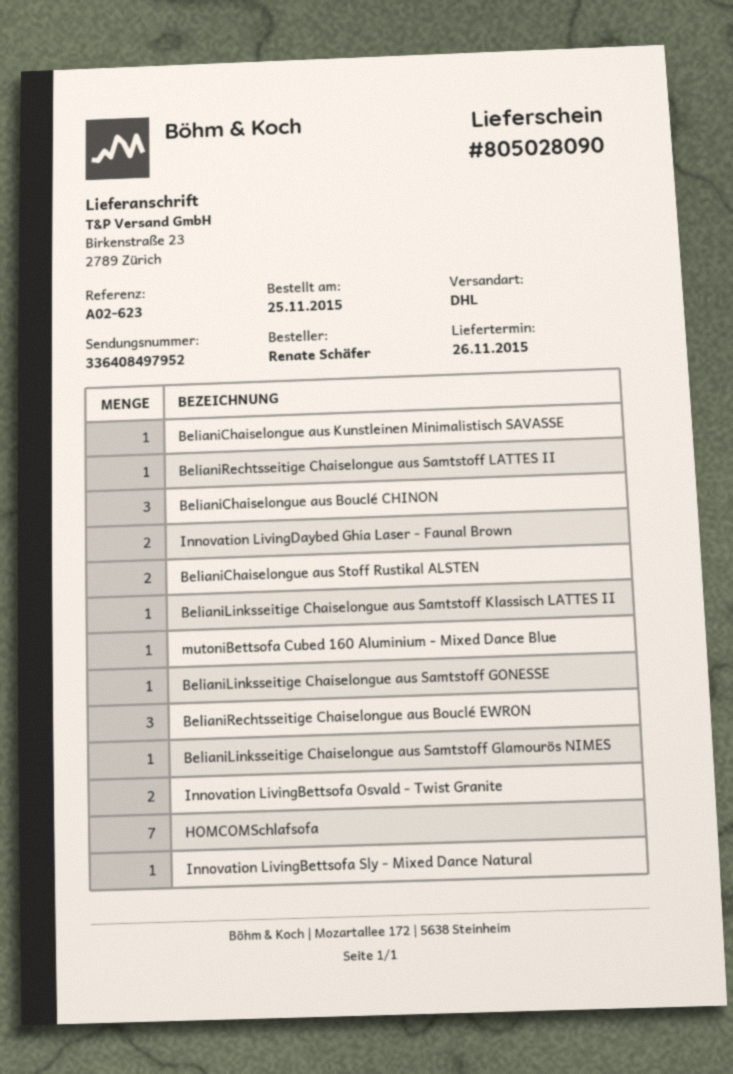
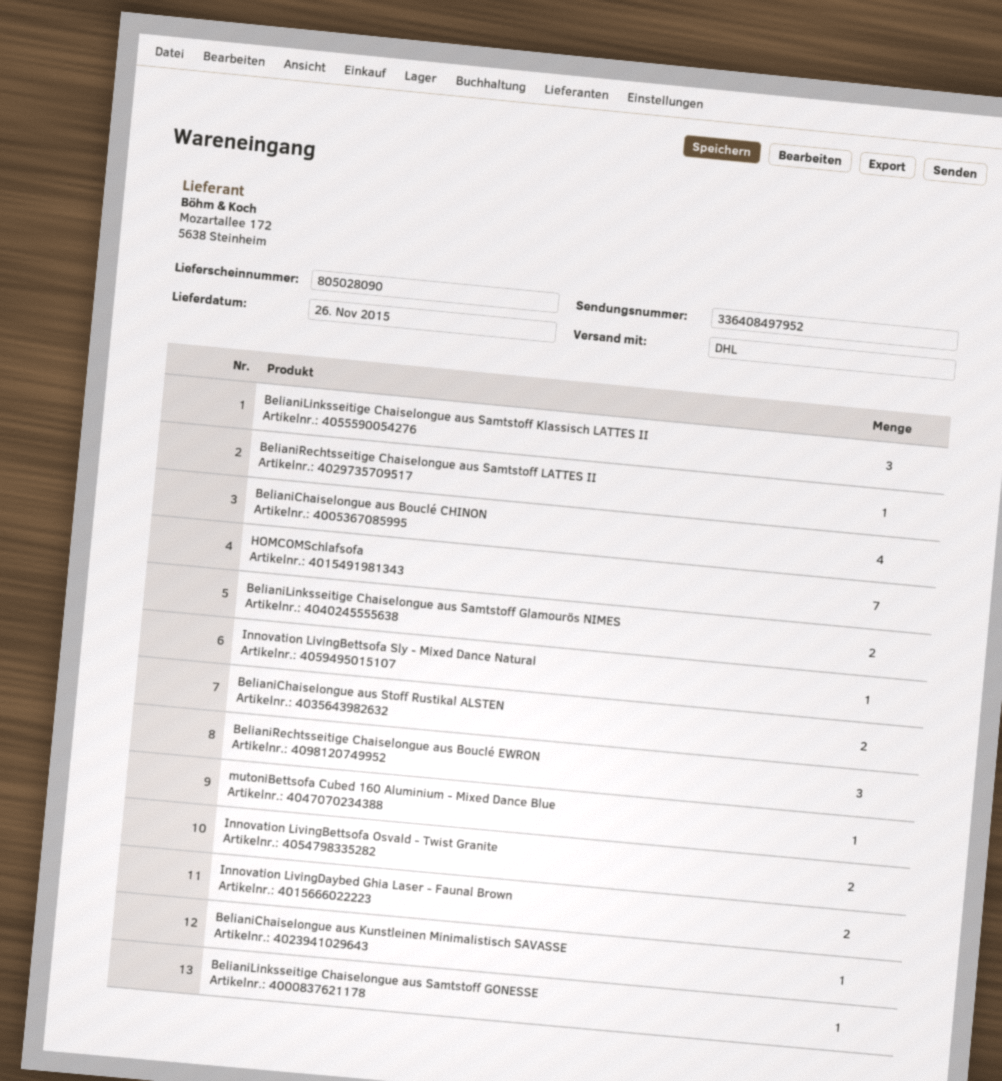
BelianiChaiselongue aus Bouclé CHINON: 3 -> 4
BelianiLinksseitige Chaiselongue aus Samtstoff Klassisch LATTES II: 1 -> 3
BelianiLinksseitige Chaiselongue aus Samtstoff Glamourös NIMES: 1 -> 2

